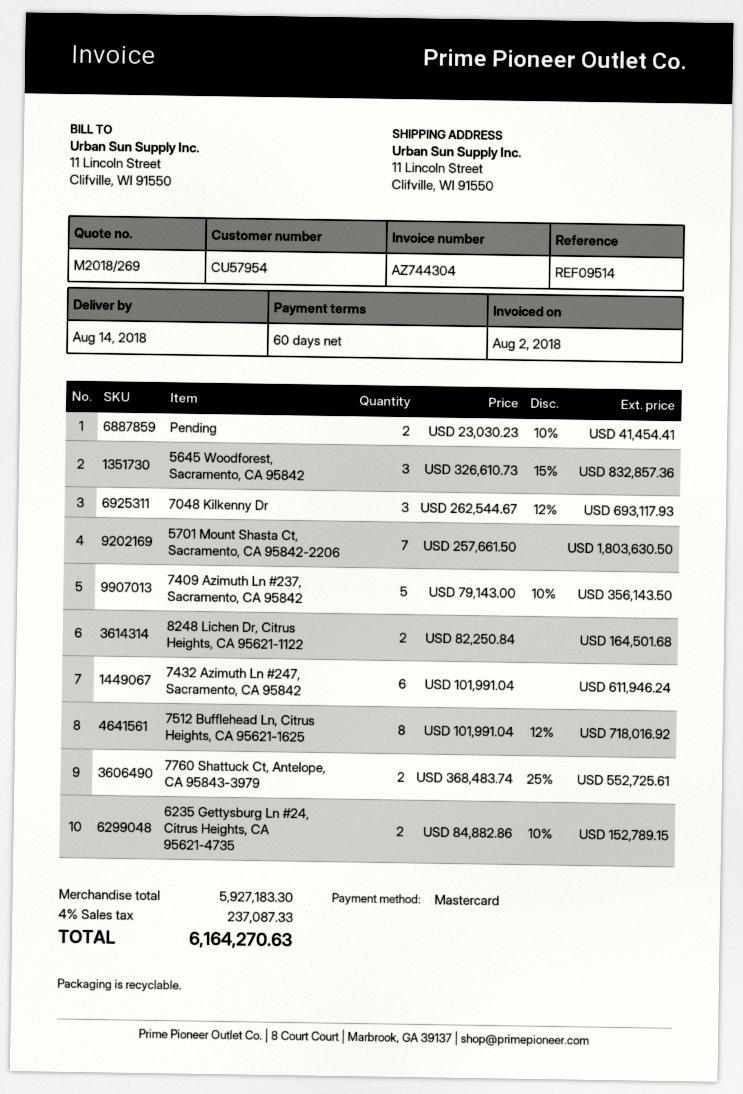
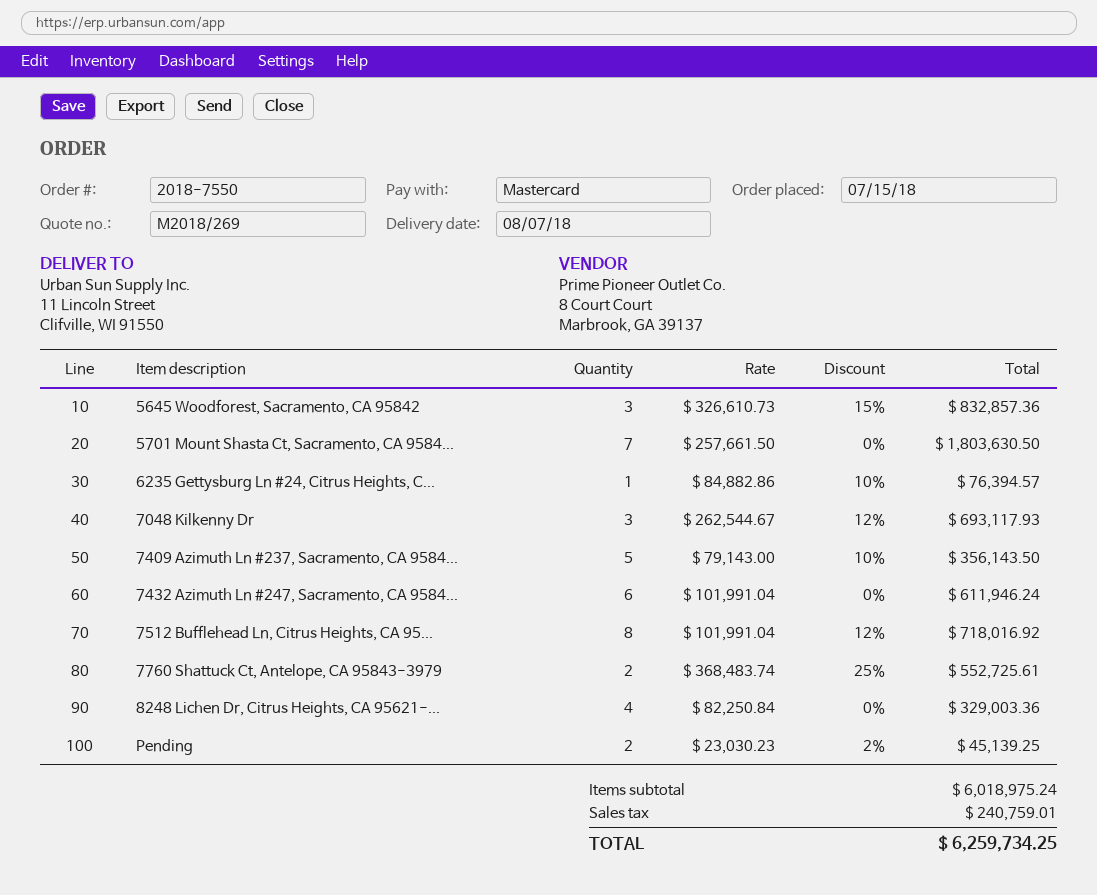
delivery date: 2018-08-14 -> 2018-08-07
Pending: 2 x 23030.23 - 10% = 41454.41 -> 2 x 23030.23 - 2% = 45139.25
8248 Lichen Dr, Citrus Heights, CA 95621-1122: 2 x 82250.84 = 164501.68 -> 4 x 82250.84 = 329003.36
6235 Gettysburg Ln #24, Citrus Heights, CA 95621-4735: 2 x 84882.86 - 10% = 152789.15 -> 1 x 84882.86 - 10% = 76394.57
subtotal: 5927183.30 -> 6018975.24
tax: 237087.33 -> 240759.01
total: 6164270.63 -> 6259734.25

